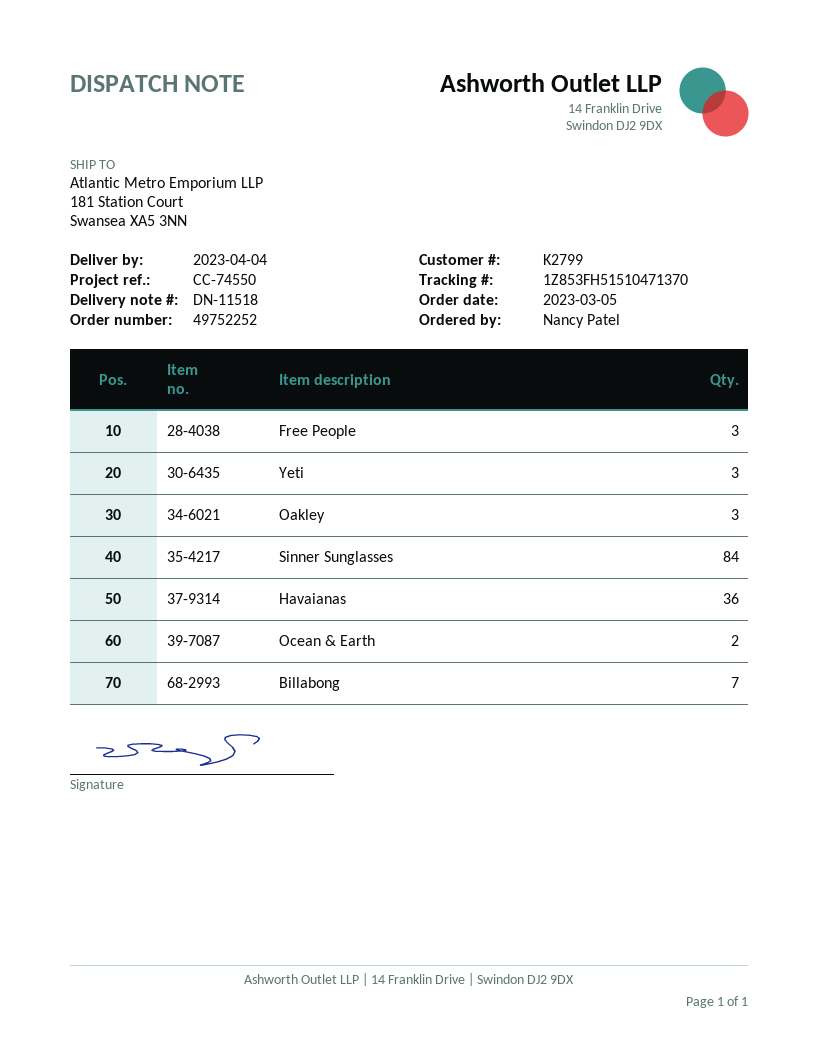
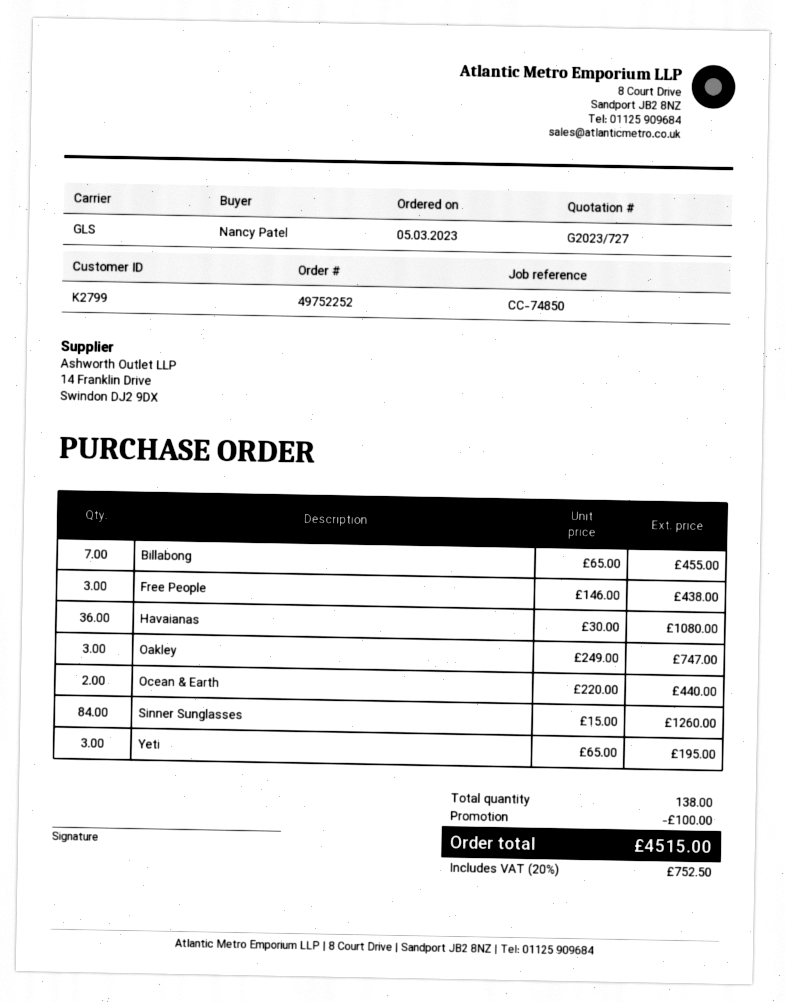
reference: CC-74550 -> CC-74850

